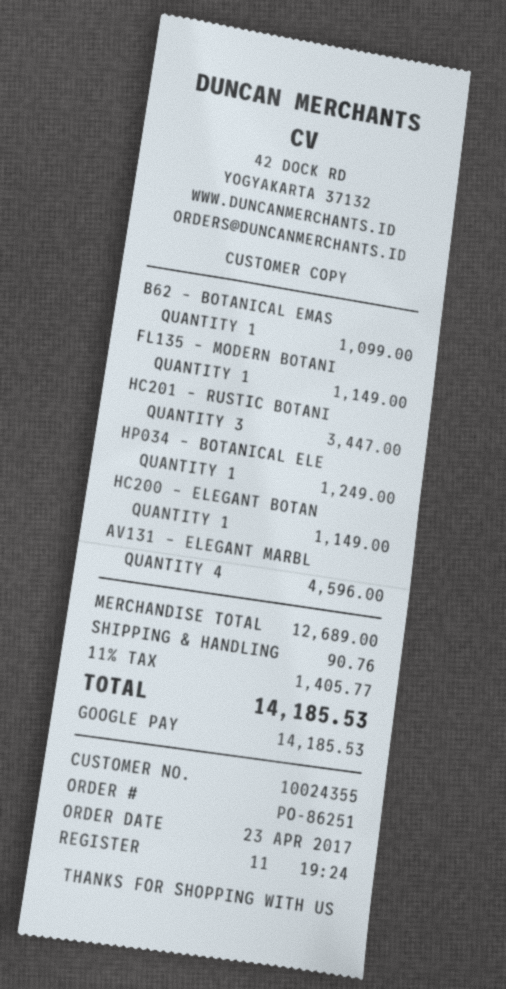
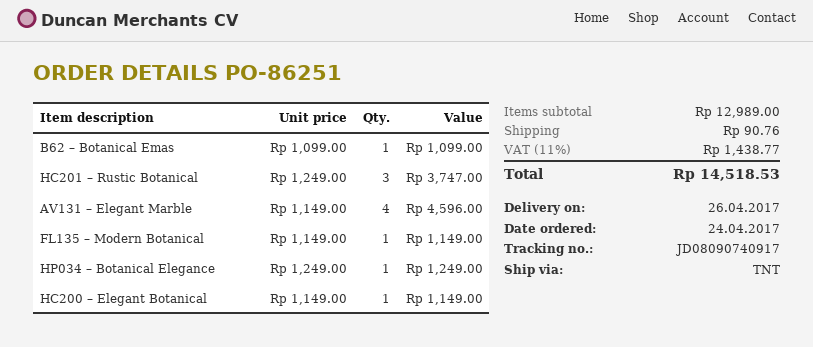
order date: 2017-04-23 -> 2017-04-24
HC201 – RUSTIC BOTANI: 3 for 3447.00 -> 3 for 3747.00
subtotal: 12689.00 -> 12989.00
tax: 11% = 1405.77 -> 11% = 1438.77
total: 14185.53 -> 14518.53

